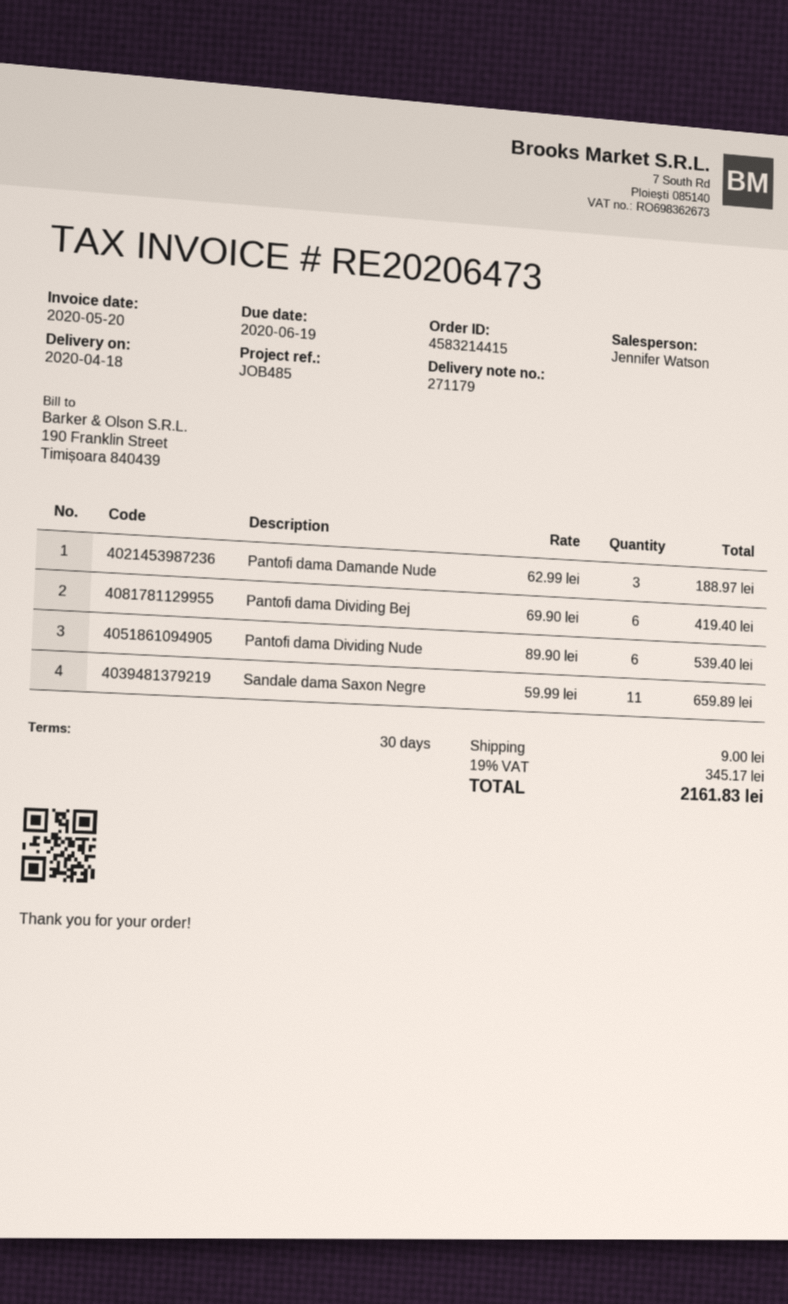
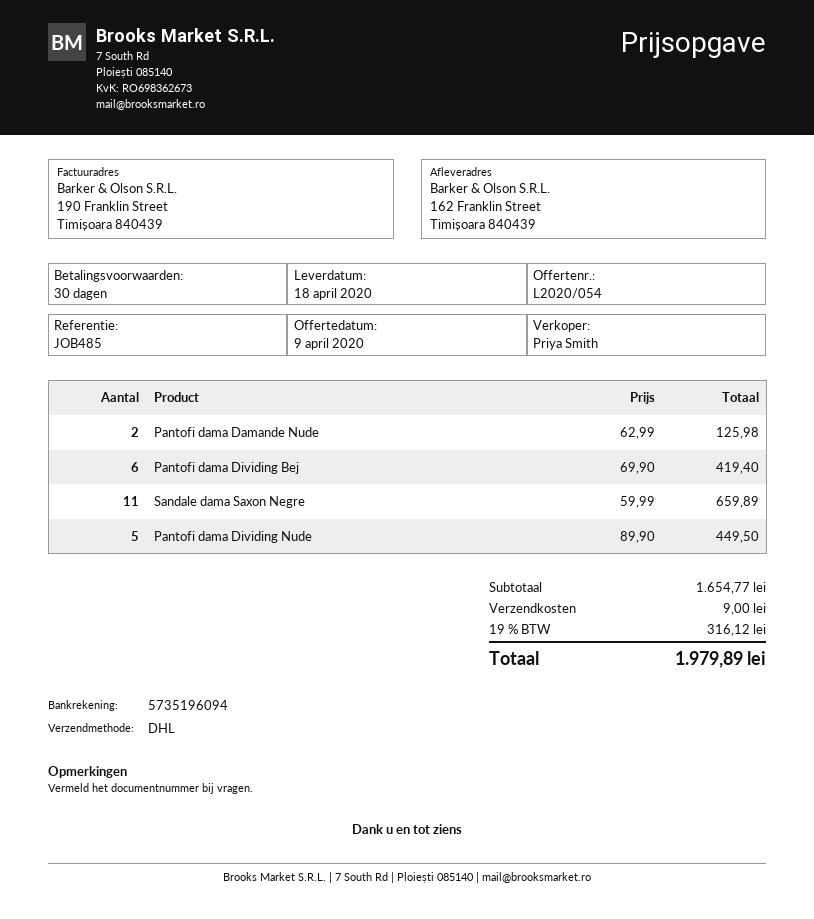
sales rep: Jennifer Watson -> Priya Smith
Pantofi dama Damande Nude: 3 x 62.99 = 188.97 -> 2 x 62.99 = 125.98
Pantofi dama Dividing Nude: 6 x 89.90 = 539.40 -> 5 x 89.90 = 449.50
tax: 19% = 345.17 -> 19% = 316.12
total: 2161.83 -> 1979.89

